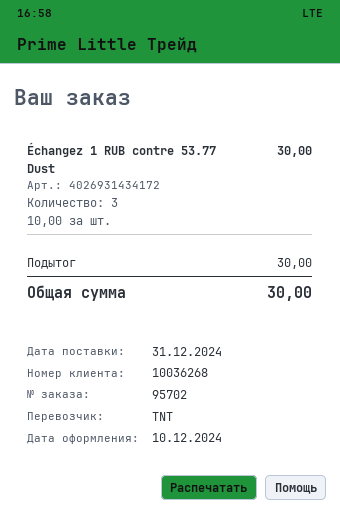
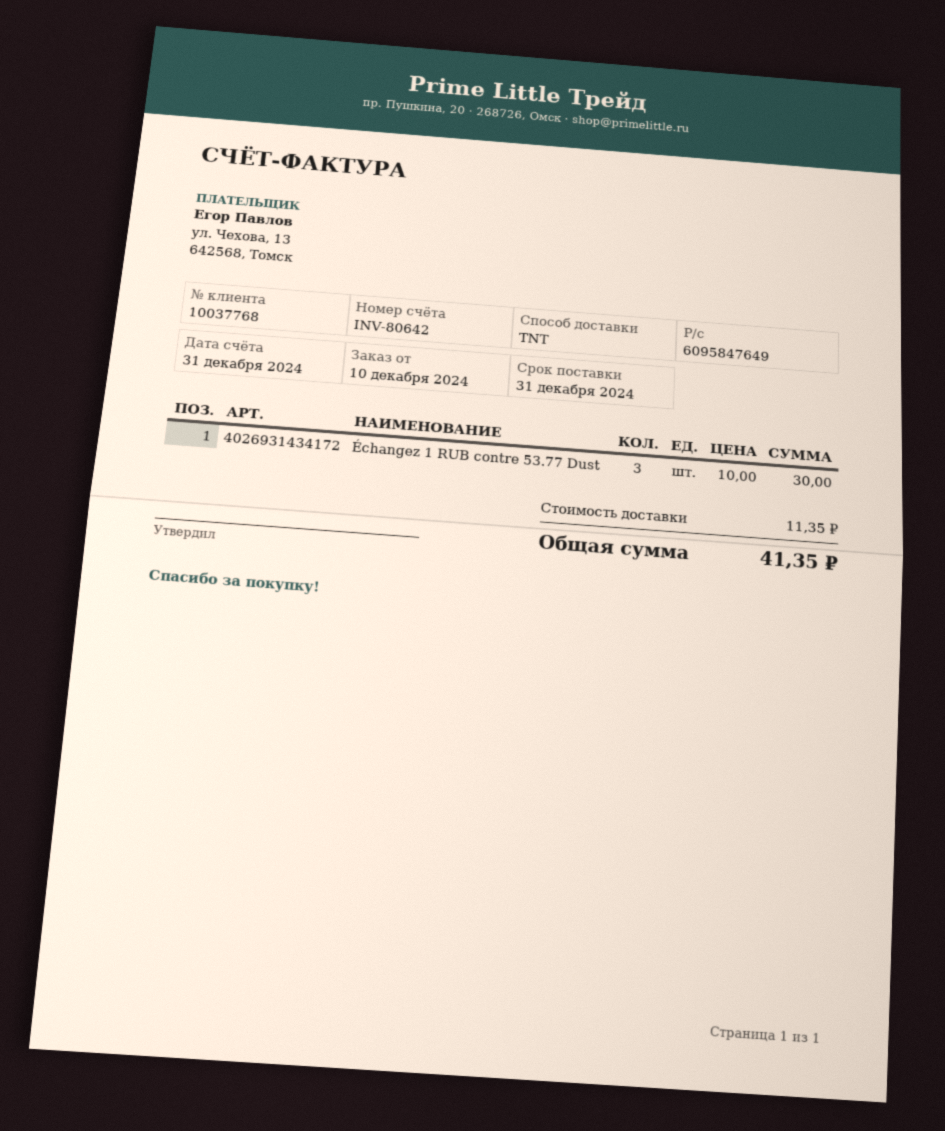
customer number: 10036268 -> 10037768
shipping: none -> 11.35
total: 30.00 -> 41.35

